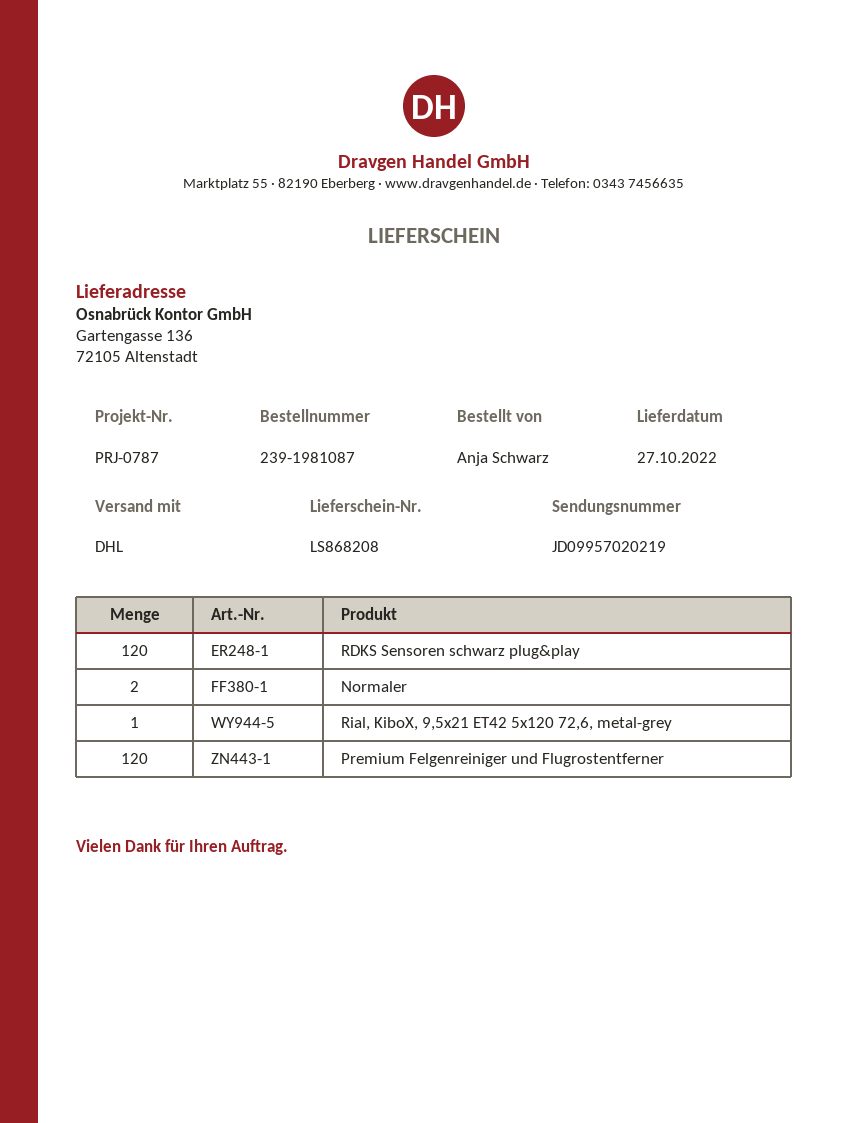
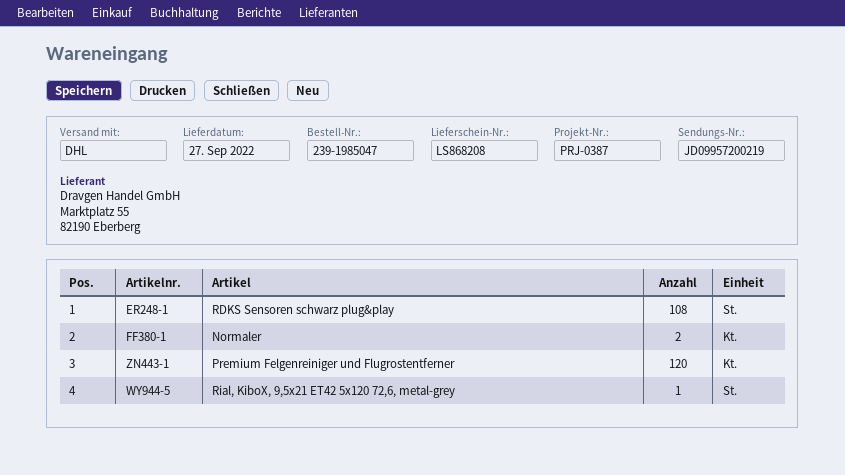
order number: 239-1981087 -> 239-1985047
delivery date: 2022-10-27 -> 2022-09-27
reference: PRJ-0787 -> PRJ-0387
tracking number: JD09957020219 -> JD09957200219
RDKS Sensoren schwarz plug&play: 120 -> 108

